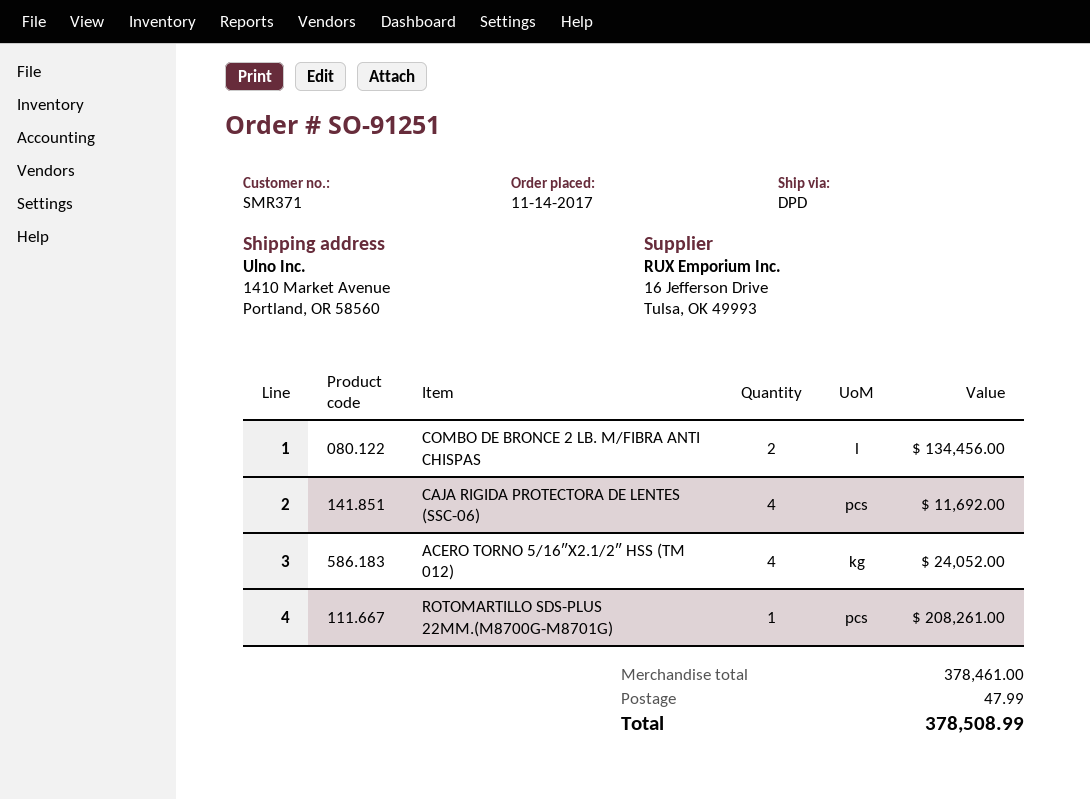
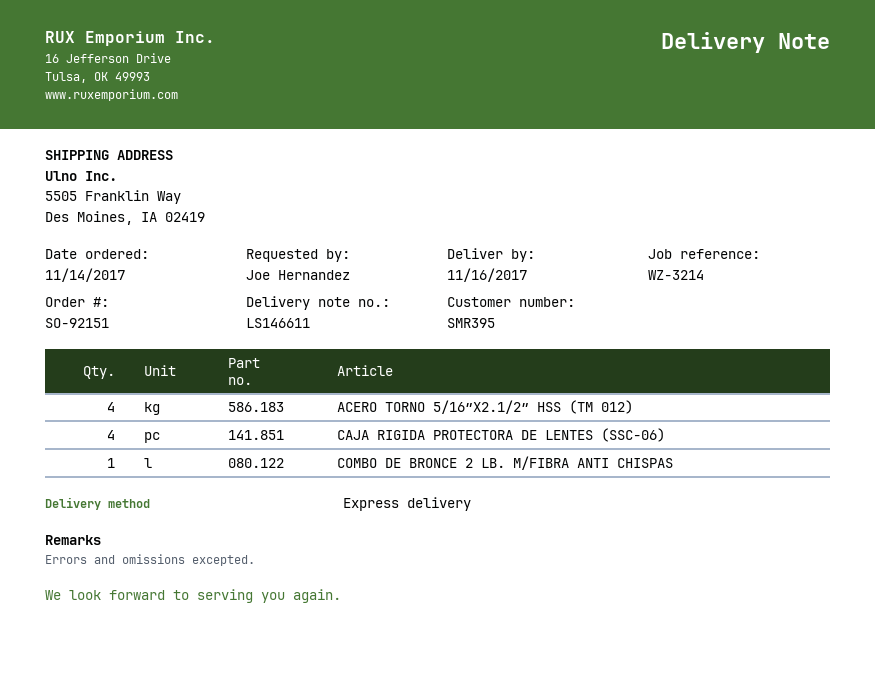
order number: SO-91251 -> SO-92151
customer number: SMR371 -> SMR395
shipping method: DPD -> express
ship to: 1410 Market Avenue, Portland, OR 58560 -> 5505 Franklin Way, Des Moines, IA 02419
COMBO DE BRONCE 2 LB. M/FIBRA ANTI CHISPAS: 2 -> 1
ROTOMARTILLO SDS-PLUS 22MM.(M8700G-M8701G): 1 -> none

